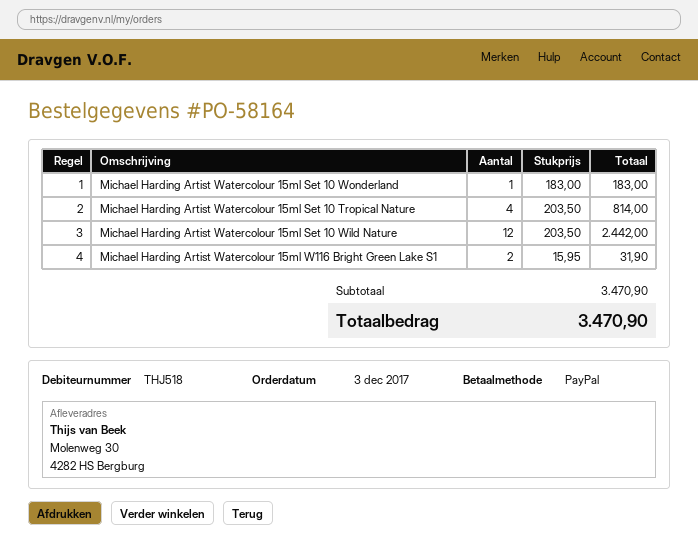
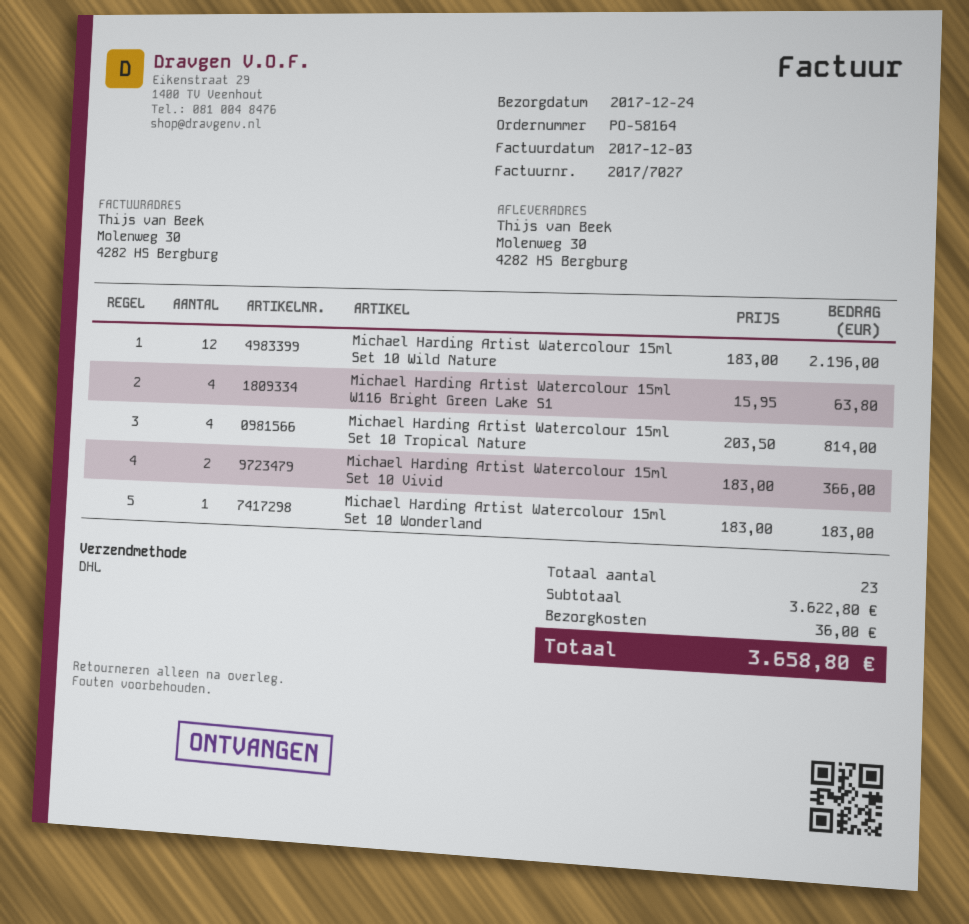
Michael Harding Artist Watercolour 15ml Set 10 Wild Nature: 12 x 203.50 = 2442.00 -> 12 x 183.00 = 2196.00
Michael Harding Artist Watercolour 15ml W116 Bright Green Lake S1: 2 x 15.95 = 31.90 -> 4 x 15.95 = 63.80
Michael Harding Artist Watercolour 15ml Set 10 Vivid: none -> 2 x 183.00 = 366.00
subtotal: 3470.90 -> 3622.80
shipping: none -> 36.00
total: 3470.90 -> 3658.80

